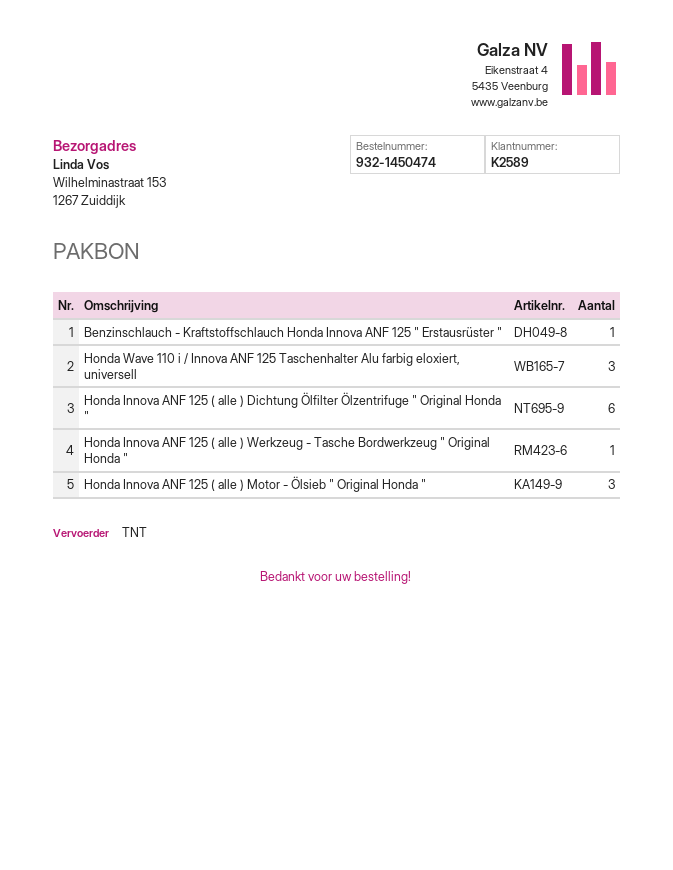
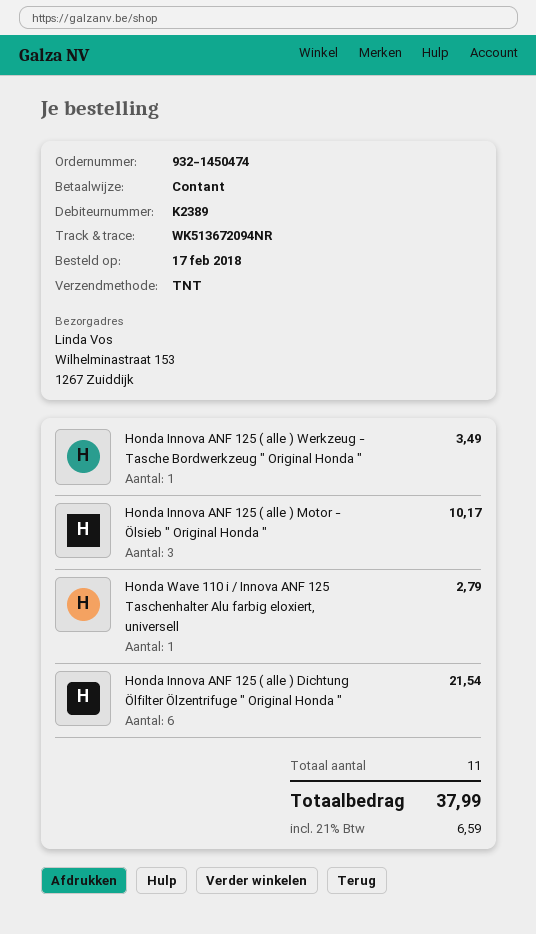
customer number: K2589 -> K2389
Benzinschlauch - Kraftstoffschlauch Honda Innova ANF 125 " Erstausrüster ": 1 -> none
Honda Wave 110 i / Innova ANF 125 Taschenhalter Alu farbig eloxiert, universell: 3 -> 1

